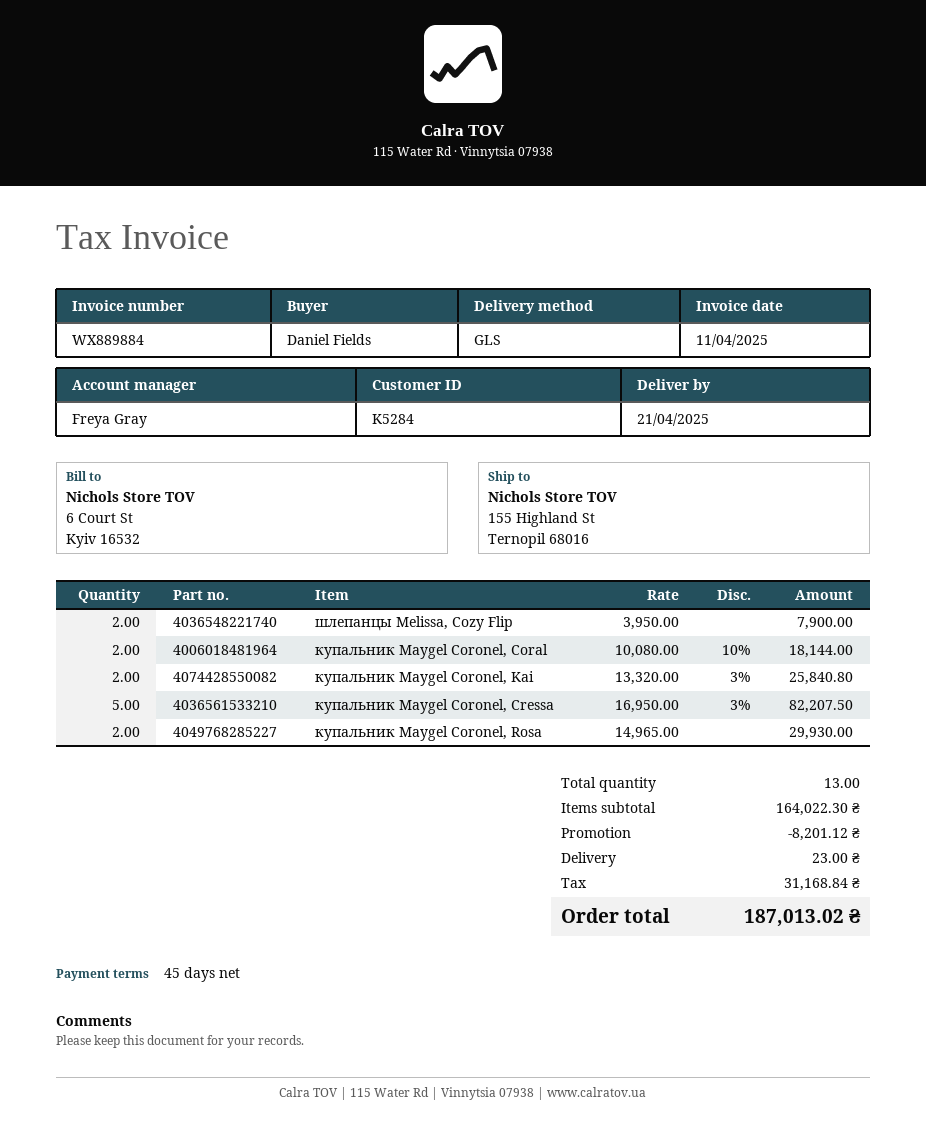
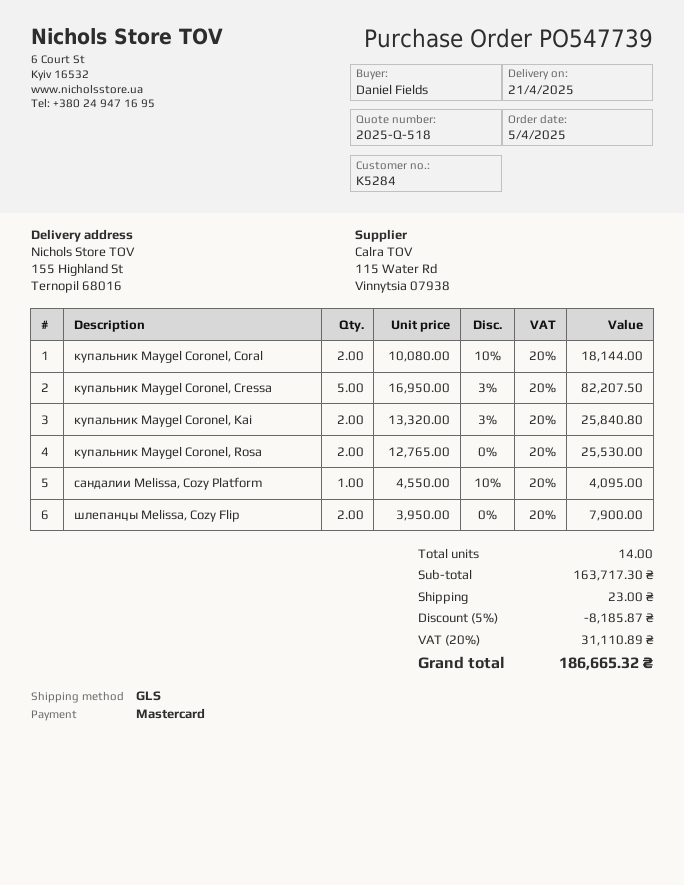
купальник Maygel Coronel, Rosa: 2 x 14965.00 = 29930.00 -> 2 x 12765.00 = 25530.00
сандалии Melissa, Cozy Platform: none -> 1 x 4550.00 - 10% = 4095.00
total quantity: 13 -> 14
subtotal: 164022.30 -> 163717.30
discount: 8201.12 -> 8185.87
tax: 31168.84 -> 31110.89
total: 187013.02 -> 186665.32

